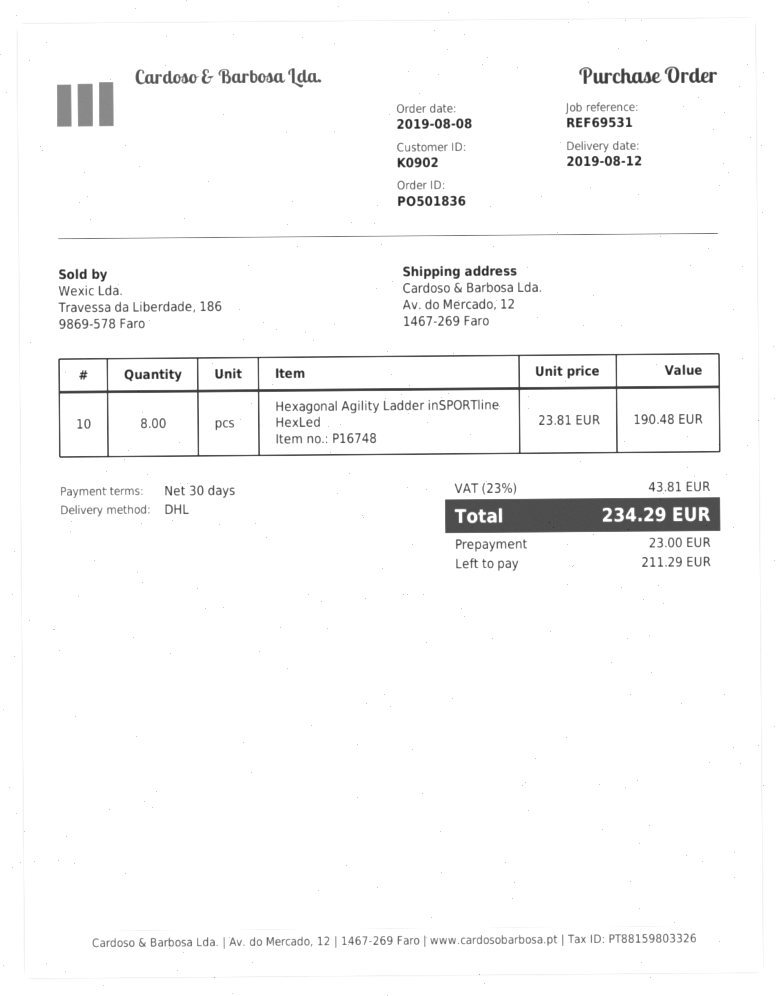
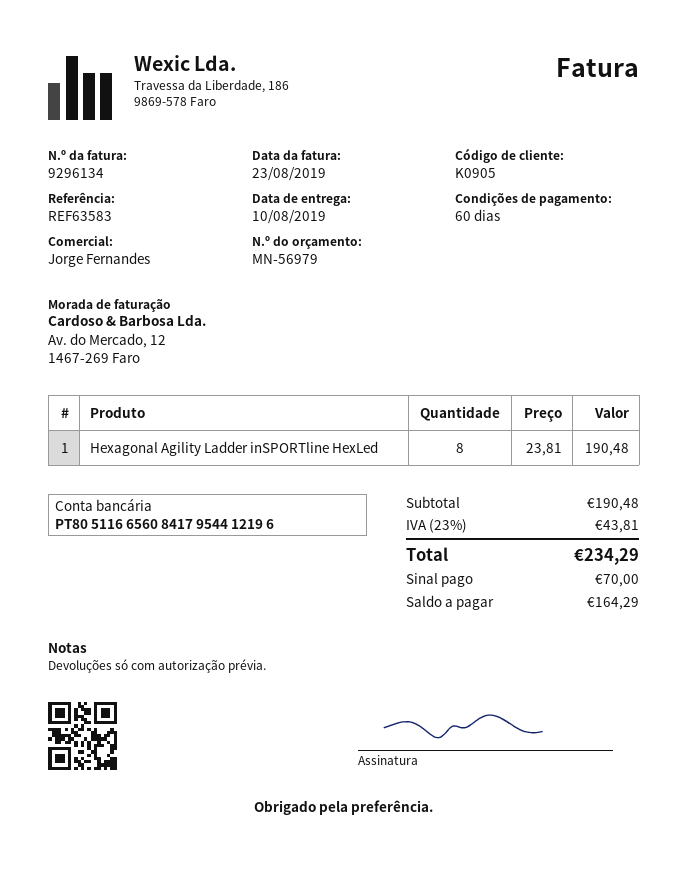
delivery date: 2019-08-12 -> 2019-08-10
payment terms: 30 days -> 60 days
customer number: K0902 -> K0905
reference: REF69531 -> REF63583
deposit: 23.00 -> 70.00
balance: 211.29 -> 164.29

